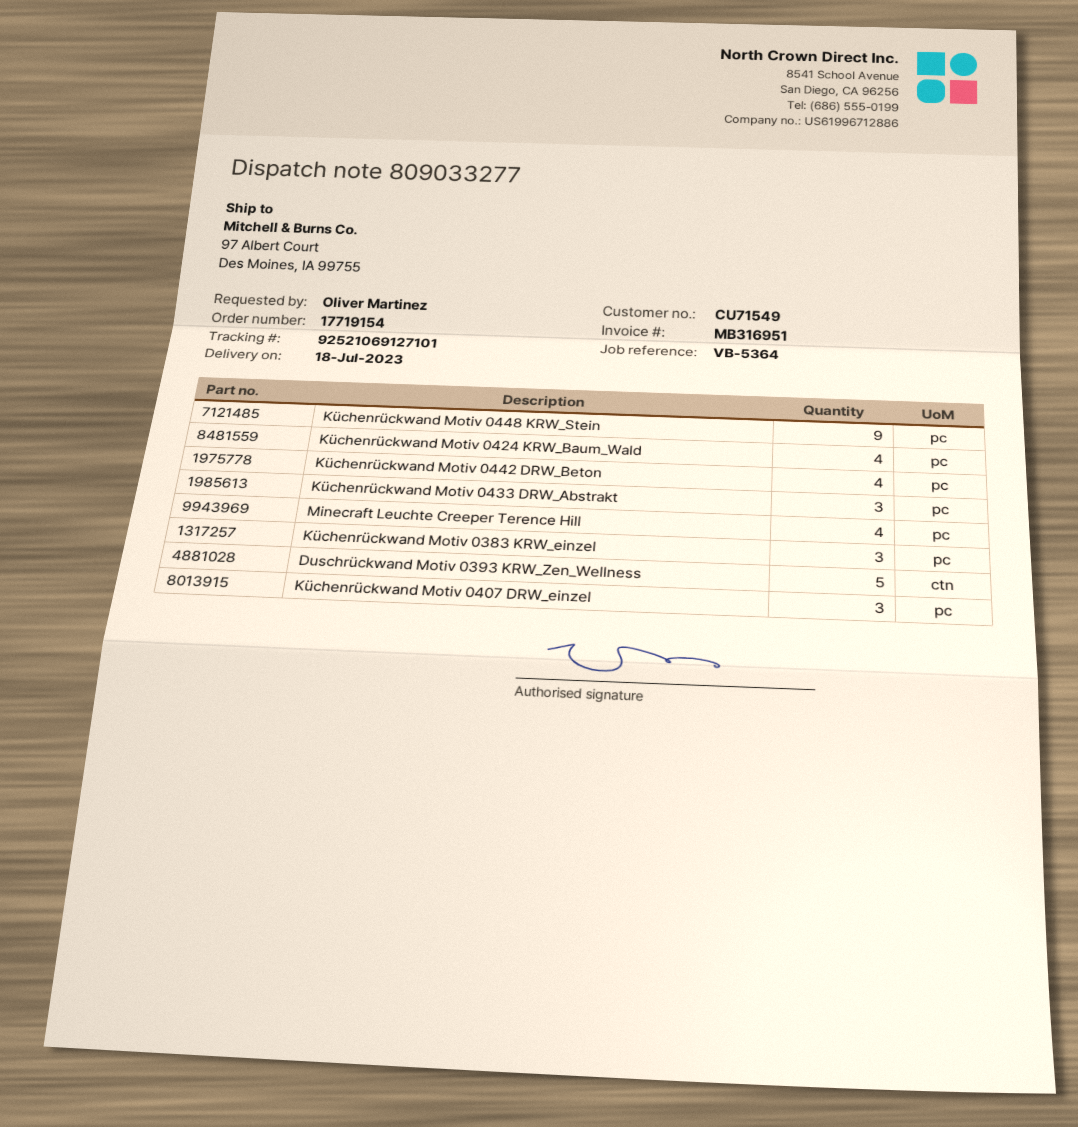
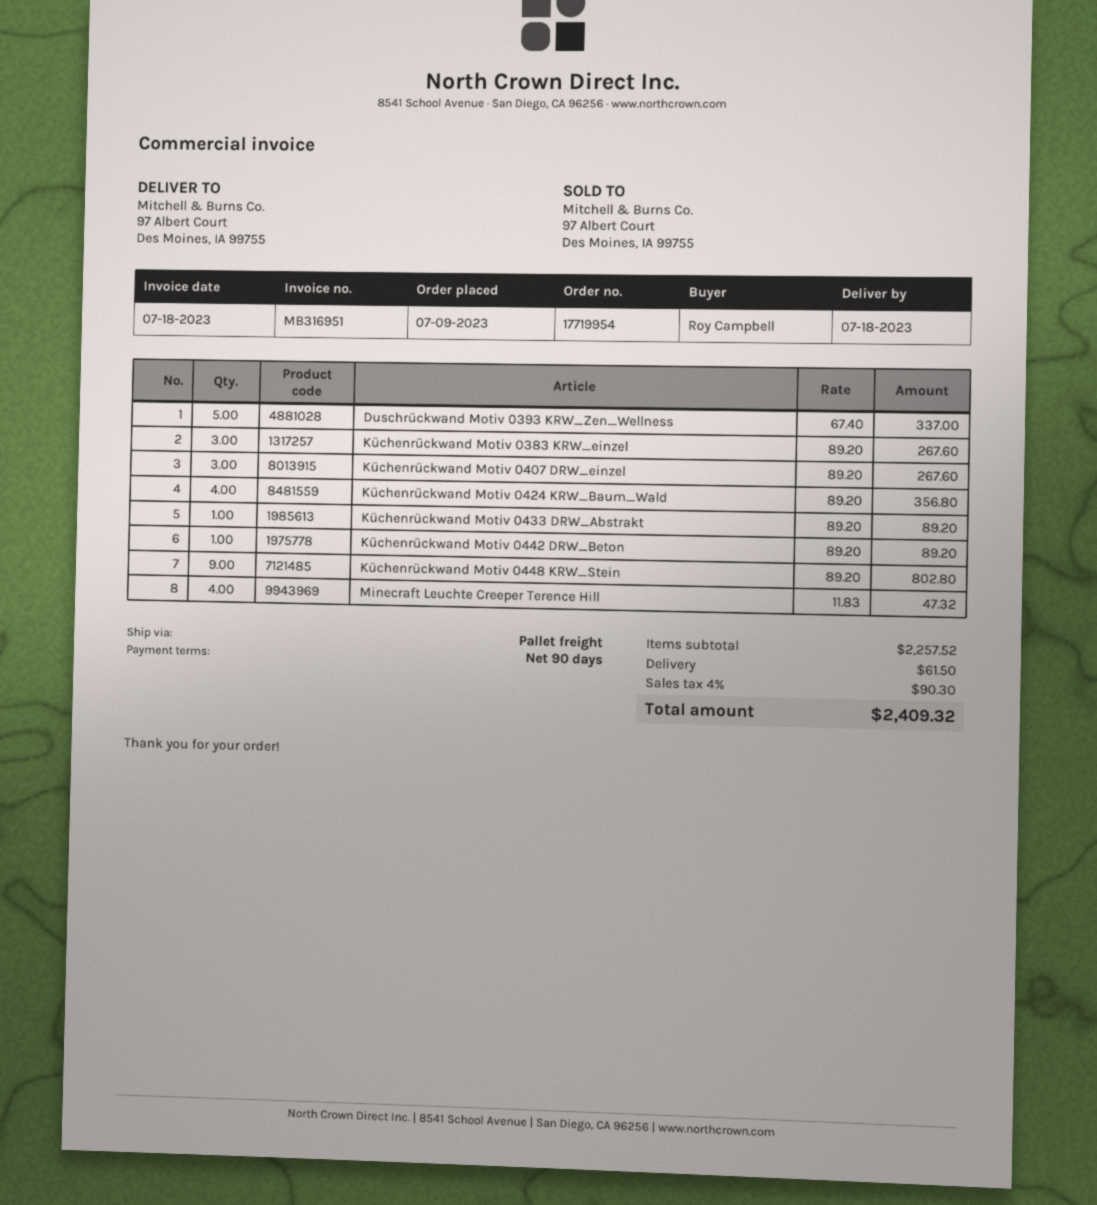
order number: 17719154 -> 17719954
ordered by: Oliver Martinez -> Roy Campbell
Küchenrückwand Motiv 0442 DRW_Beton: 4 -> 1
Küchenrückwand Motiv 0433 DRW_Abstrakt: 3 -> 1

